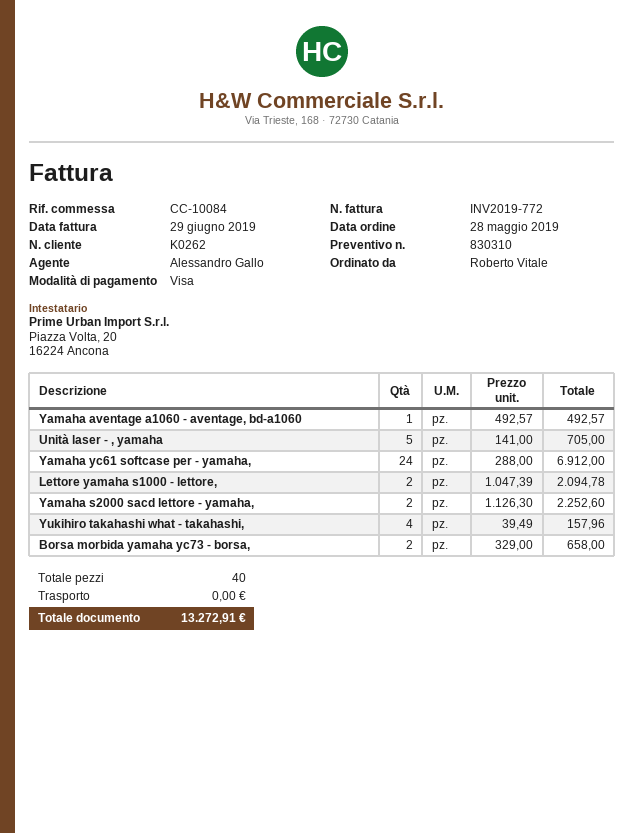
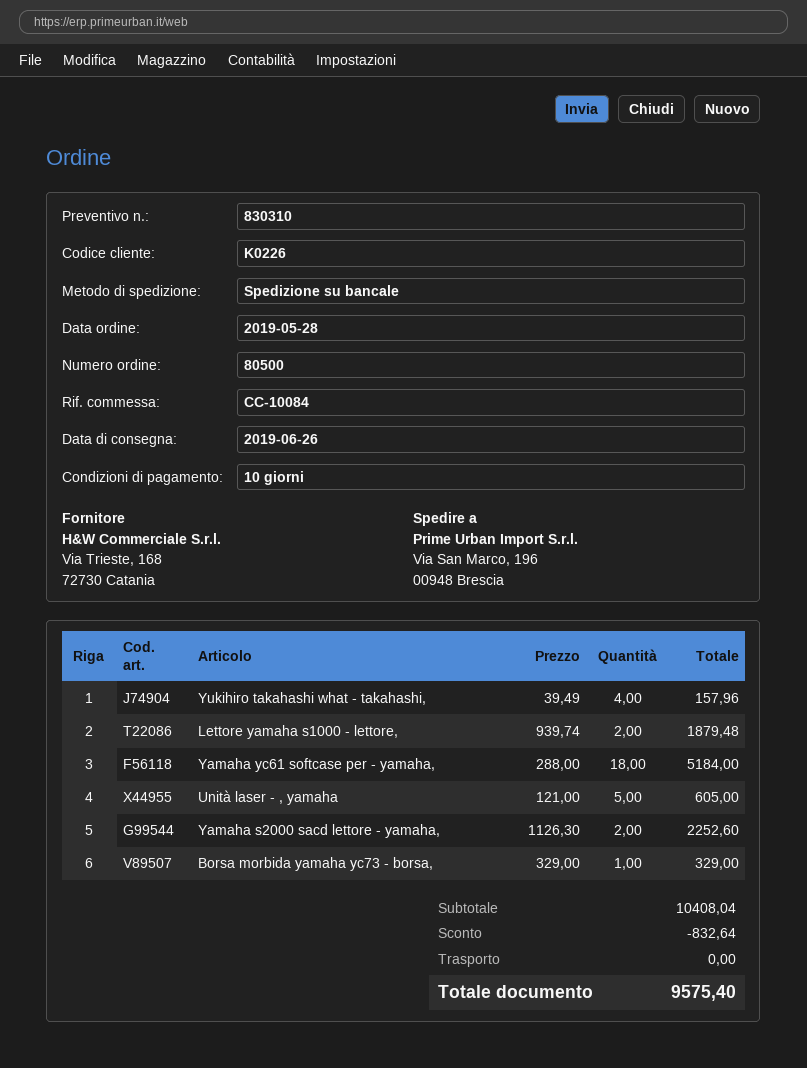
customer number: K0262 -> K0226
Yamaha aventage a1060 - aventage, bd-a1060: 1 x 492.57 = 492.57 -> none
Unità laser - , yamaha: 5 x 141.00 = 705.00 -> 5 x 121.00 = 605.00
Yamaha yc61 softcase per - yamaha,: 24 x 288.00 = 6912.00 -> 18 x 288.00 = 5184.00
Lettore yamaha s1000 - lettore,: 2 x 1047.39 = 2094.78 -> 2 x 939.74 = 1879.48
Borsa morbida yamaha yc73 - borsa,: 2 x 329.00 = 658.00 -> 1 x 329.00 = 329.00
discount: none -> 832.64
total: 13272.91 -> 9575.40

